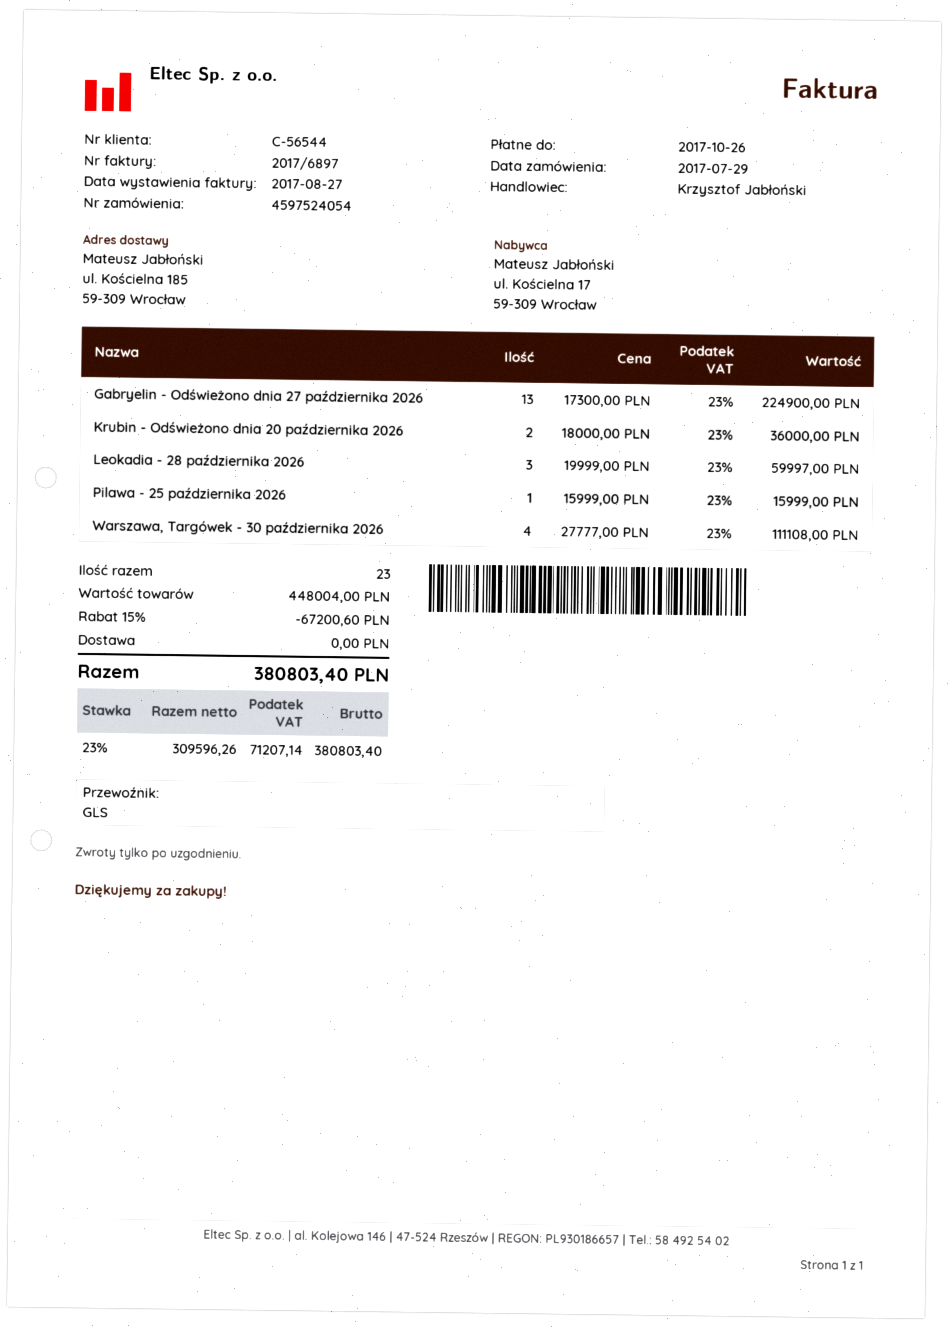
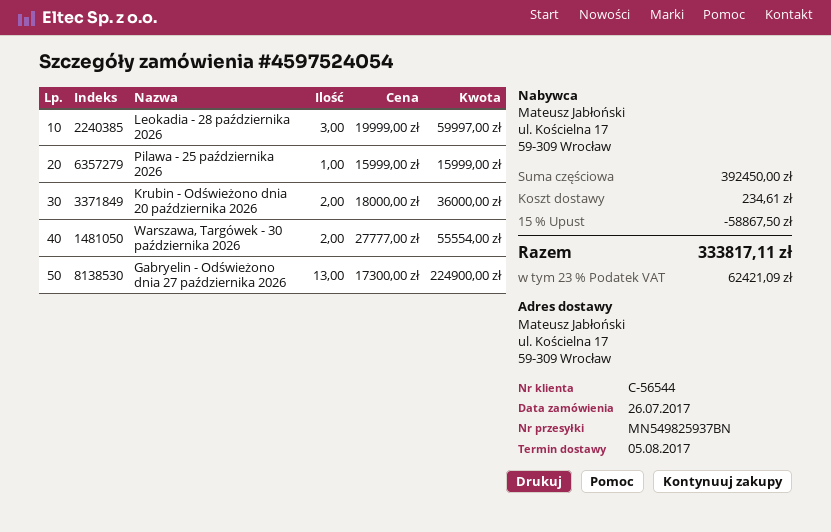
order date: 2017-07-29 -> 2017-07-26
ship to: ul. Kościelna 185, 59-309 Wrocław -> ul. Kościelna 17, 59-309 Wrocław
Warszawa, Targówek - 30 października 2026: 4 x 27777.00 = 111108.00 -> 2 x 27777.00 = 55554.00
subtotal: 448004.00 -> 392450.00
discount: 15% = 67200.60 -> 15% = 58867.50
shipping: 0.00 -> 234.61
tax: 23% = 71207.14 -> 23% = 62421.09
total: 380803.40 -> 333817.11

